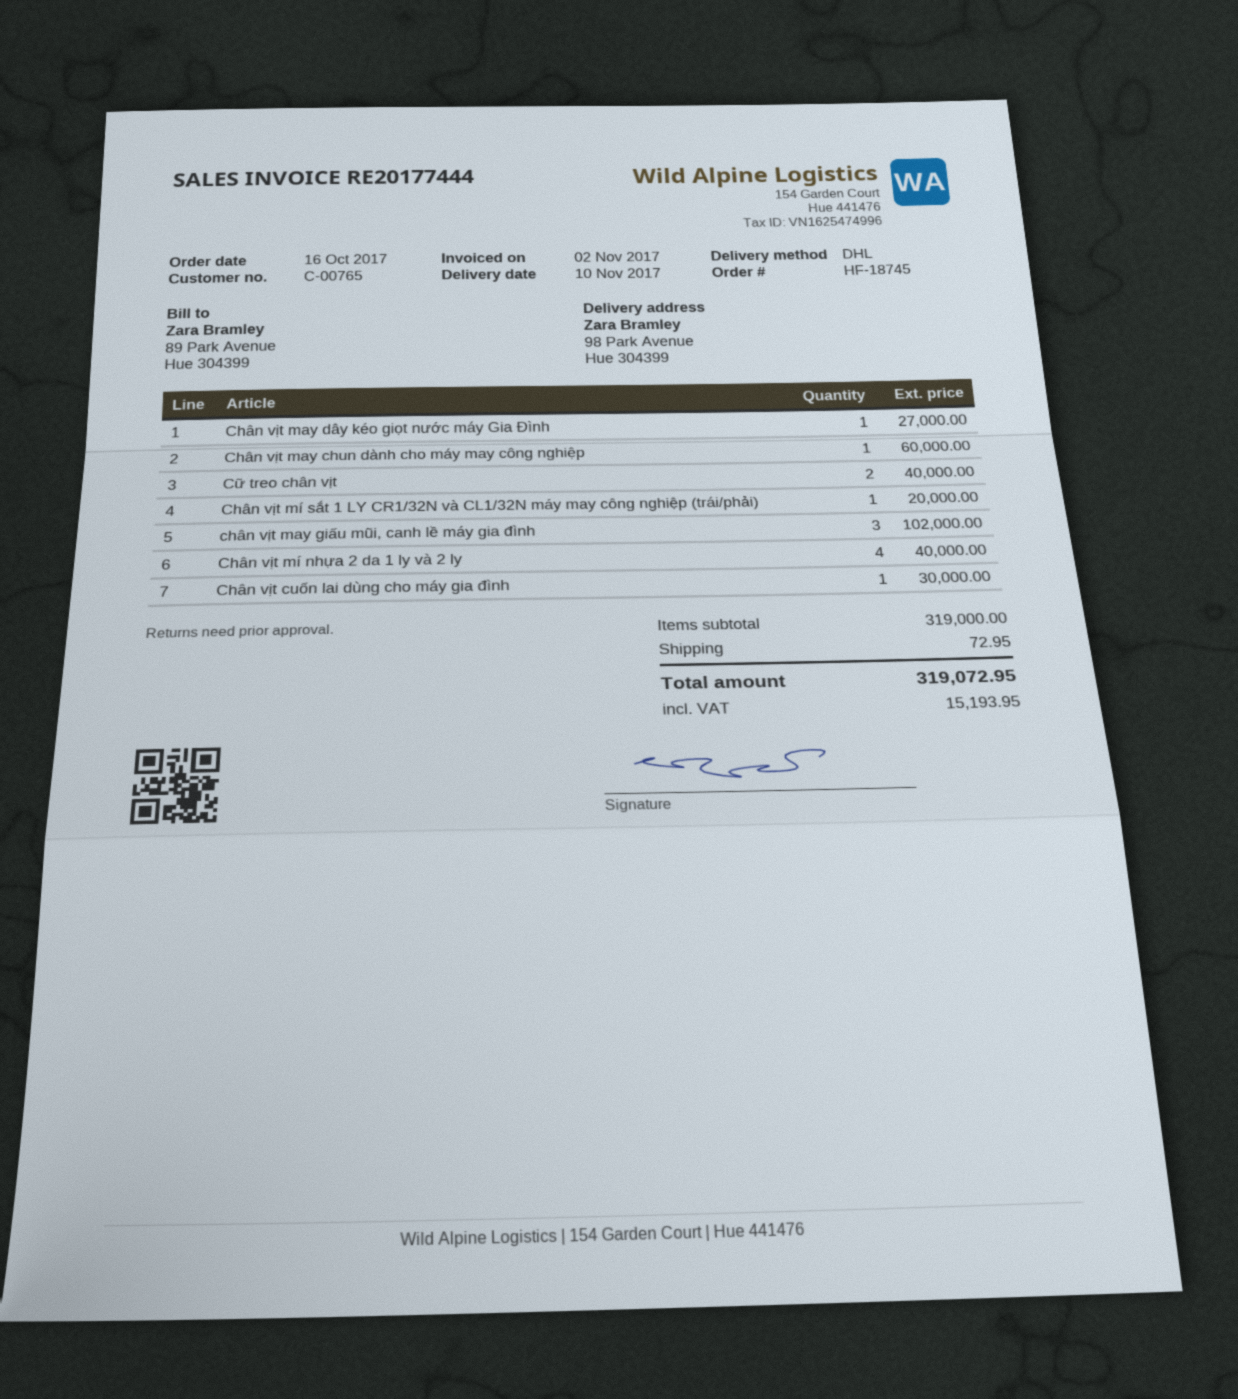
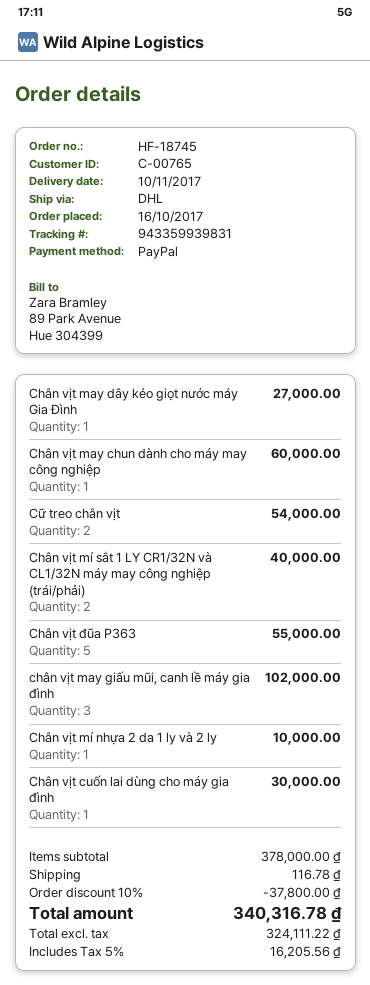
Cữ treo chân vịt: 2 for 40000.00 -> 2 for 54000.00
Chân vịt mí sắt 1 LY CR1/32N và CL1/32N máy may công nghiệp (trái/phải): 1 for 20000.00 -> 2 for 40000.00
Chân vịt mí nhựa 2 da 1 ly và 2 ly: 4 for 40000.00 -> 1 for 10000.00
Chân vịt đũa P363: none -> 5 for 55000.00
subtotal: 319000.00 -> 378000.00
discount: none -> 10% = 37800.00
shipping: 72.95 -> 116.78
tax: 15193.95 -> 16205.56
total: 319072.95 -> 340316.78

